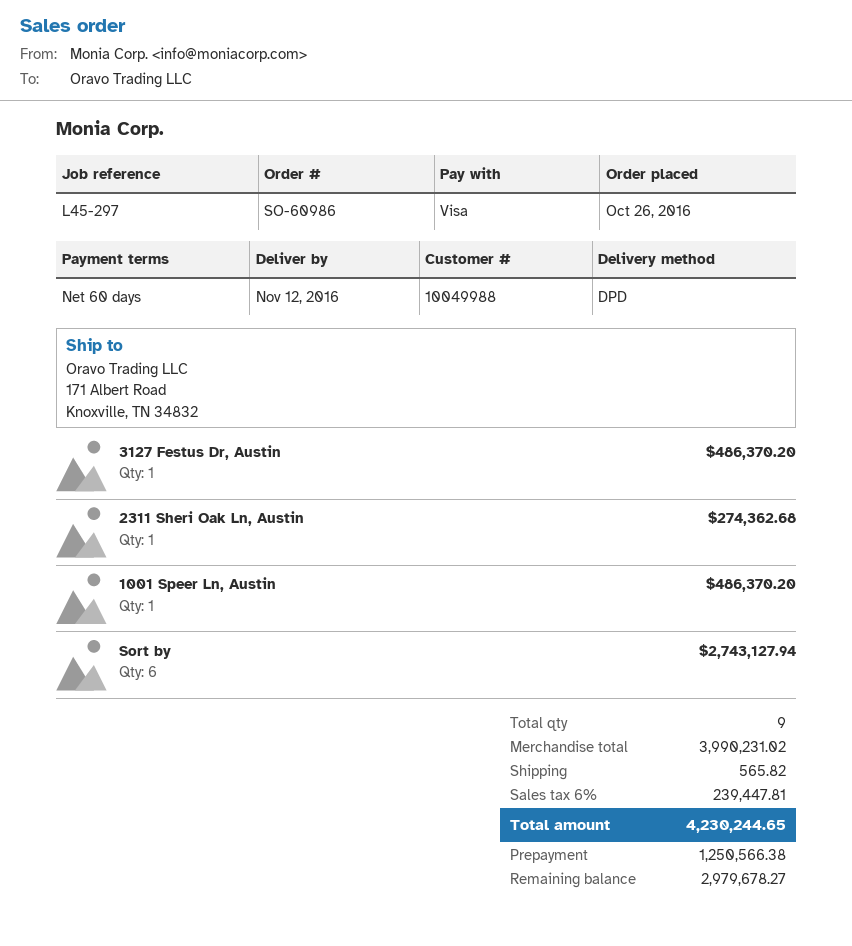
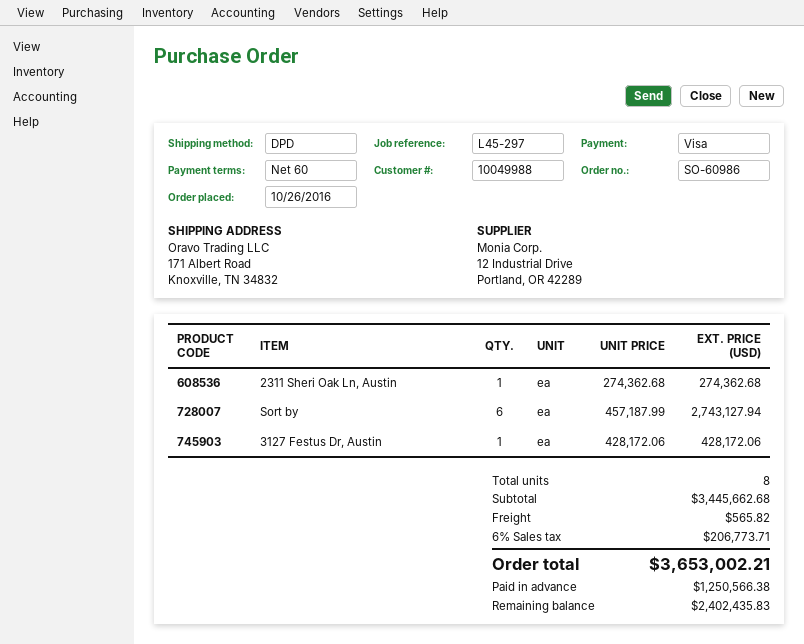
3127 Festus Dr, Austin: 1 for 486370.20 -> 1 for 428172.06
1001 Speer Ln, Austin: 1 for 486370.20 -> none
total quantity: 9 -> 8
subtotal: 3990231.02 -> 3445662.68
tax: 6% = 239447.81 -> 6% = 206773.71
total: 4230244.65 -> 3653002.21
balance: 2979678.27 -> 2402435.83

